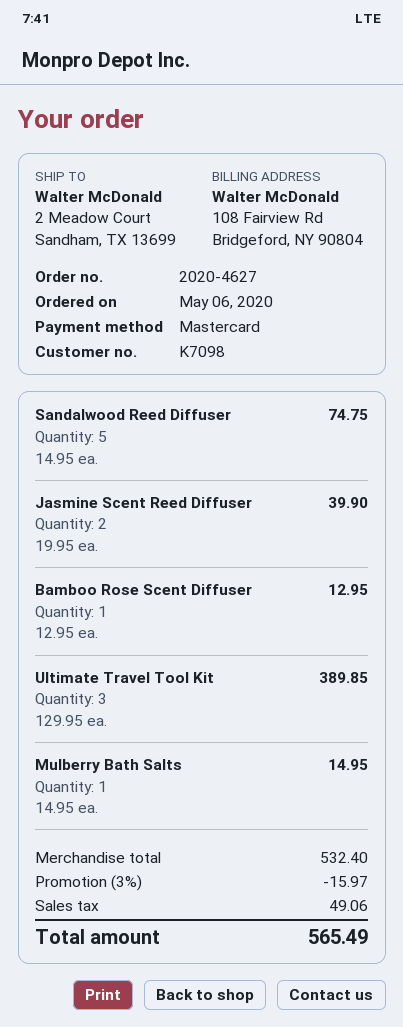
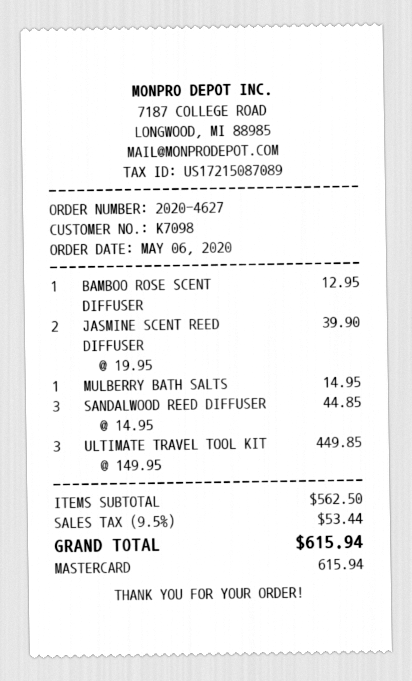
Sandalwood Reed Diffuser: 5 x 14.95 = 74.75 -> 3 x 14.95 = 44.85
Ultimate Travel Tool Kit: 3 x 129.95 = 389.85 -> 3 x 149.95 = 449.85
subtotal: 532.40 -> 562.50
discount: 3% = 15.97 -> none
tax: 49.06 -> 53.44
total: 565.49 -> 615.94

